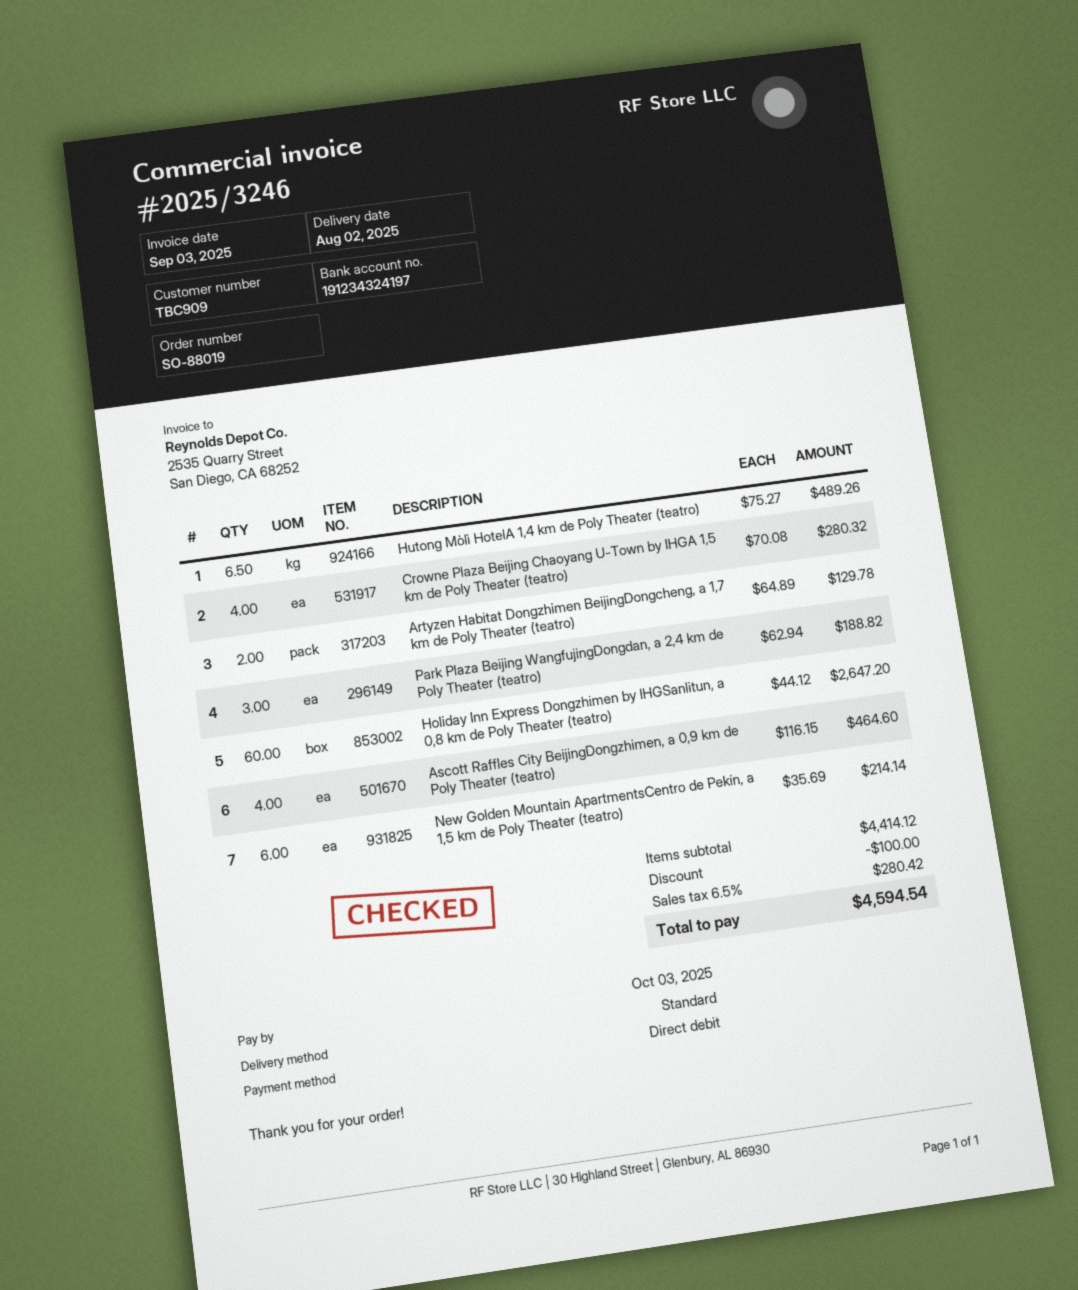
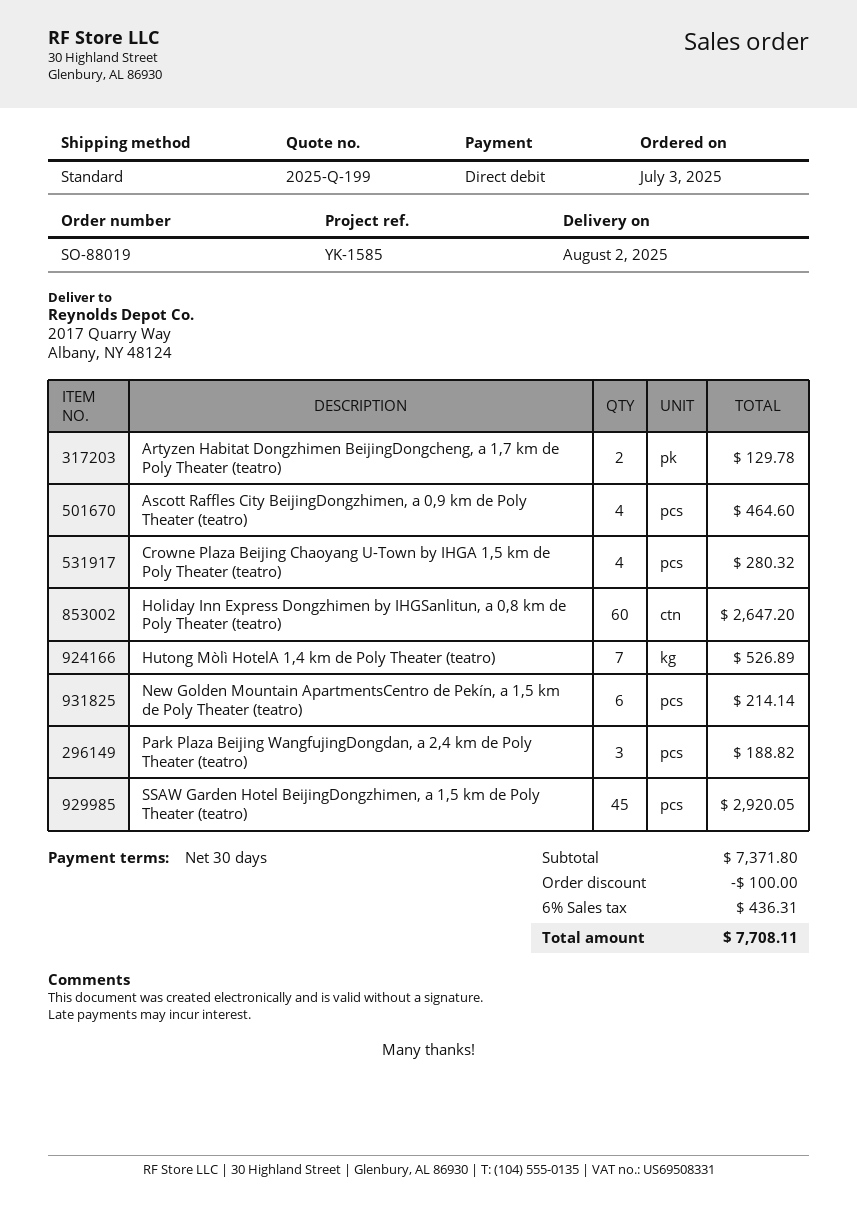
Hutong Mòlì HotelA 1,4 km de Poly Theater (teatro): 6.5 for 489.26 -> 7 for 526.89
SSAW Garden Hotel BeijingDongzhimen, a 1,5 km de Poly Theater (teatro): none -> 45 for 2920.05
subtotal: 4414.12 -> 7371.80
tax: 6.5% = 280.42 -> 6% = 436.31
total: 4594.54 -> 7708.11

